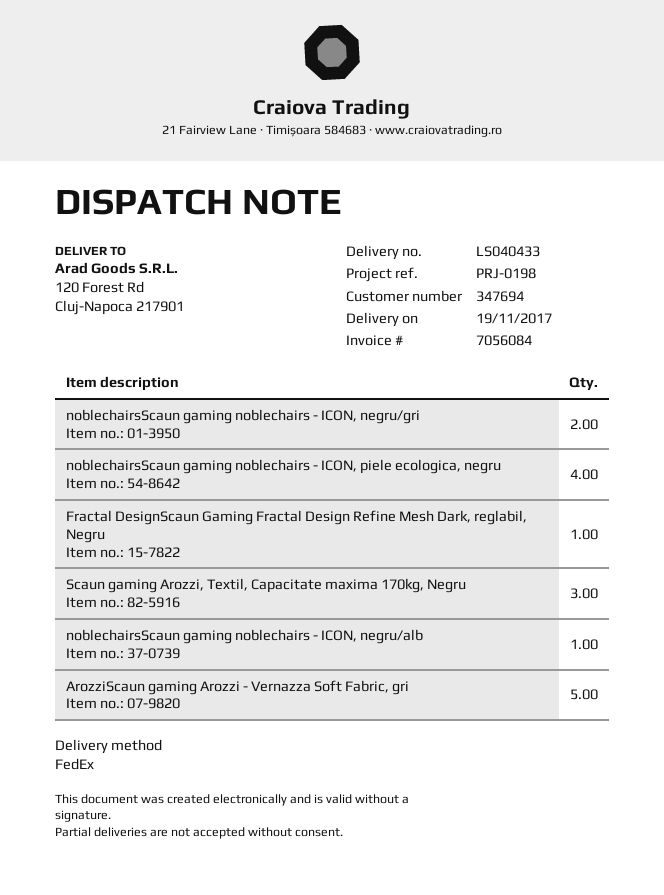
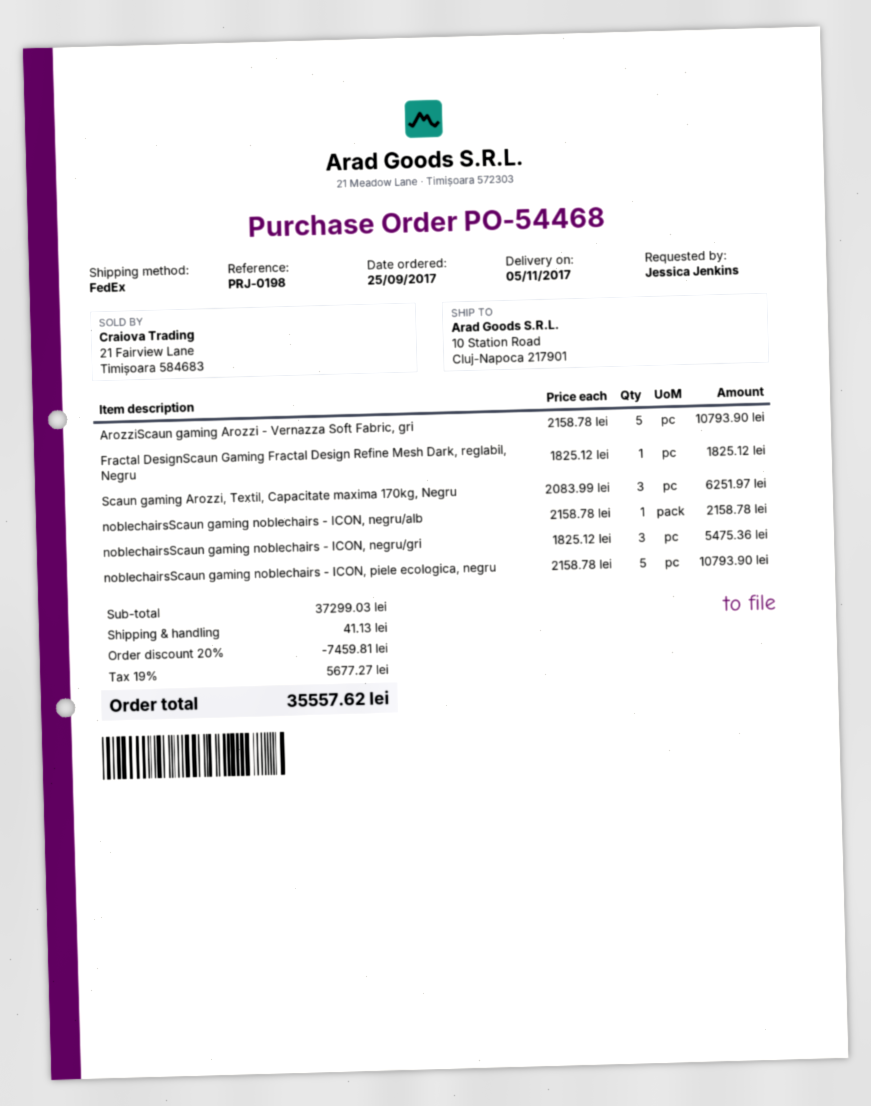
delivery date: 2017-11-19 -> 2017-11-05
ship to: 120 Forest Rd, Cluj-Napoca 217901 -> 10 Station Road, Cluj-Napoca 217901
noblechairsScaun gaming noblechairs - ICON, negru/gri: 2 -> 3
noblechairsScaun gaming noblechairs - ICON, piele ecologica, negru: 4 -> 5

